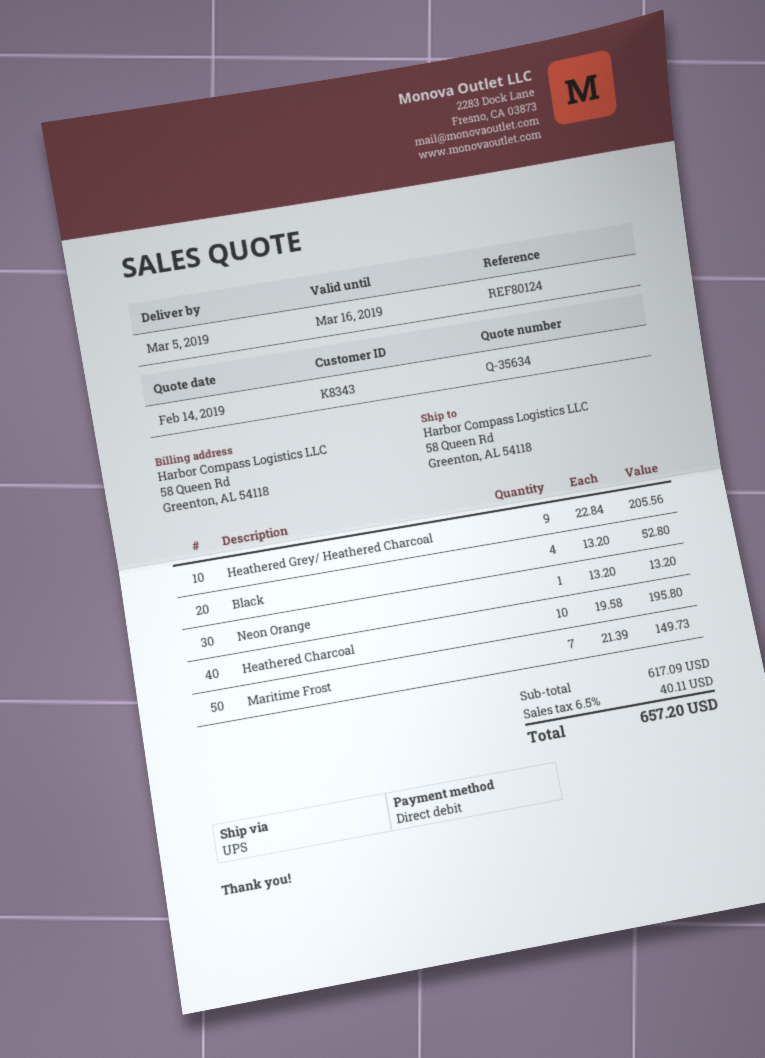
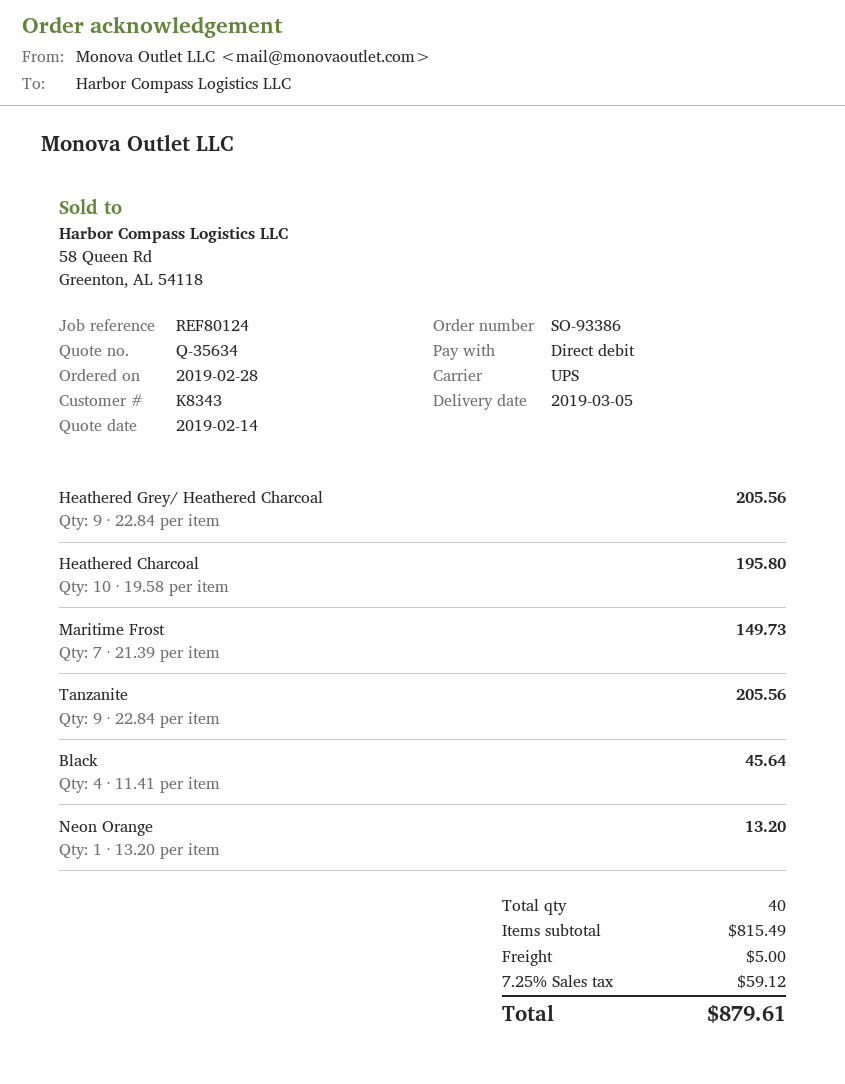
Black: 4 x 13.20 = 52.80 -> 4 x 11.41 = 45.64
Tanzanite: none -> 9 x 22.84 = 205.56
subtotal: 617.09 -> 815.49
shipping: none -> 5.00
tax: 6.5% = 40.11 -> 7.25% = 59.12
total: 657.20 -> 879.61

